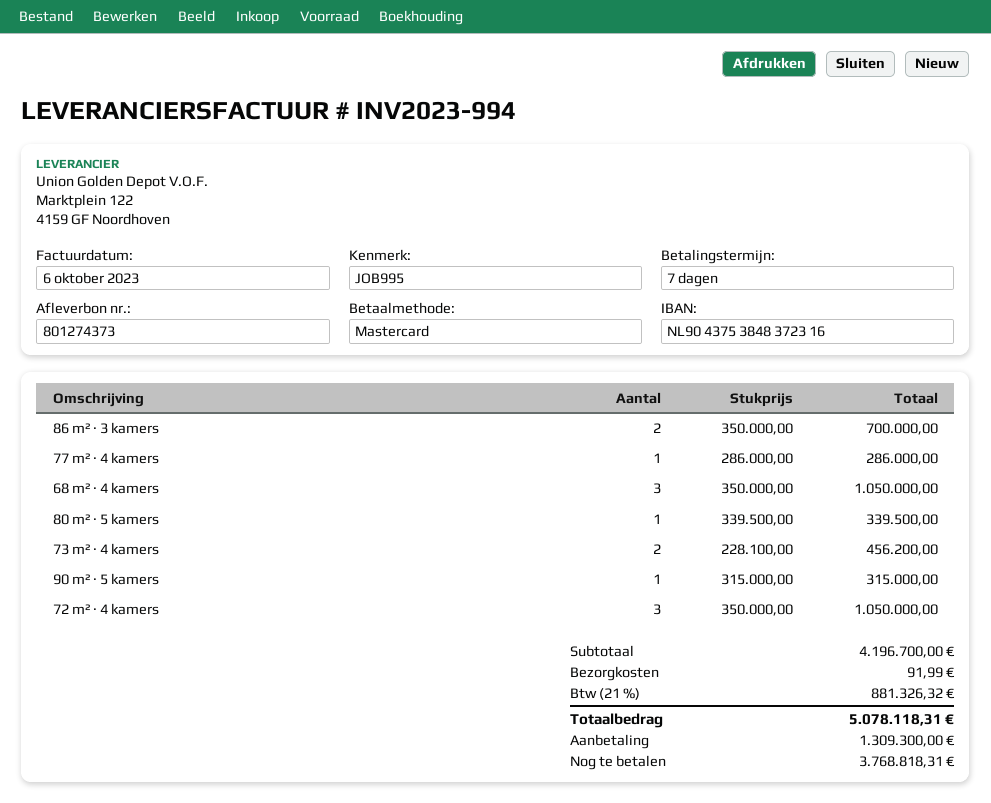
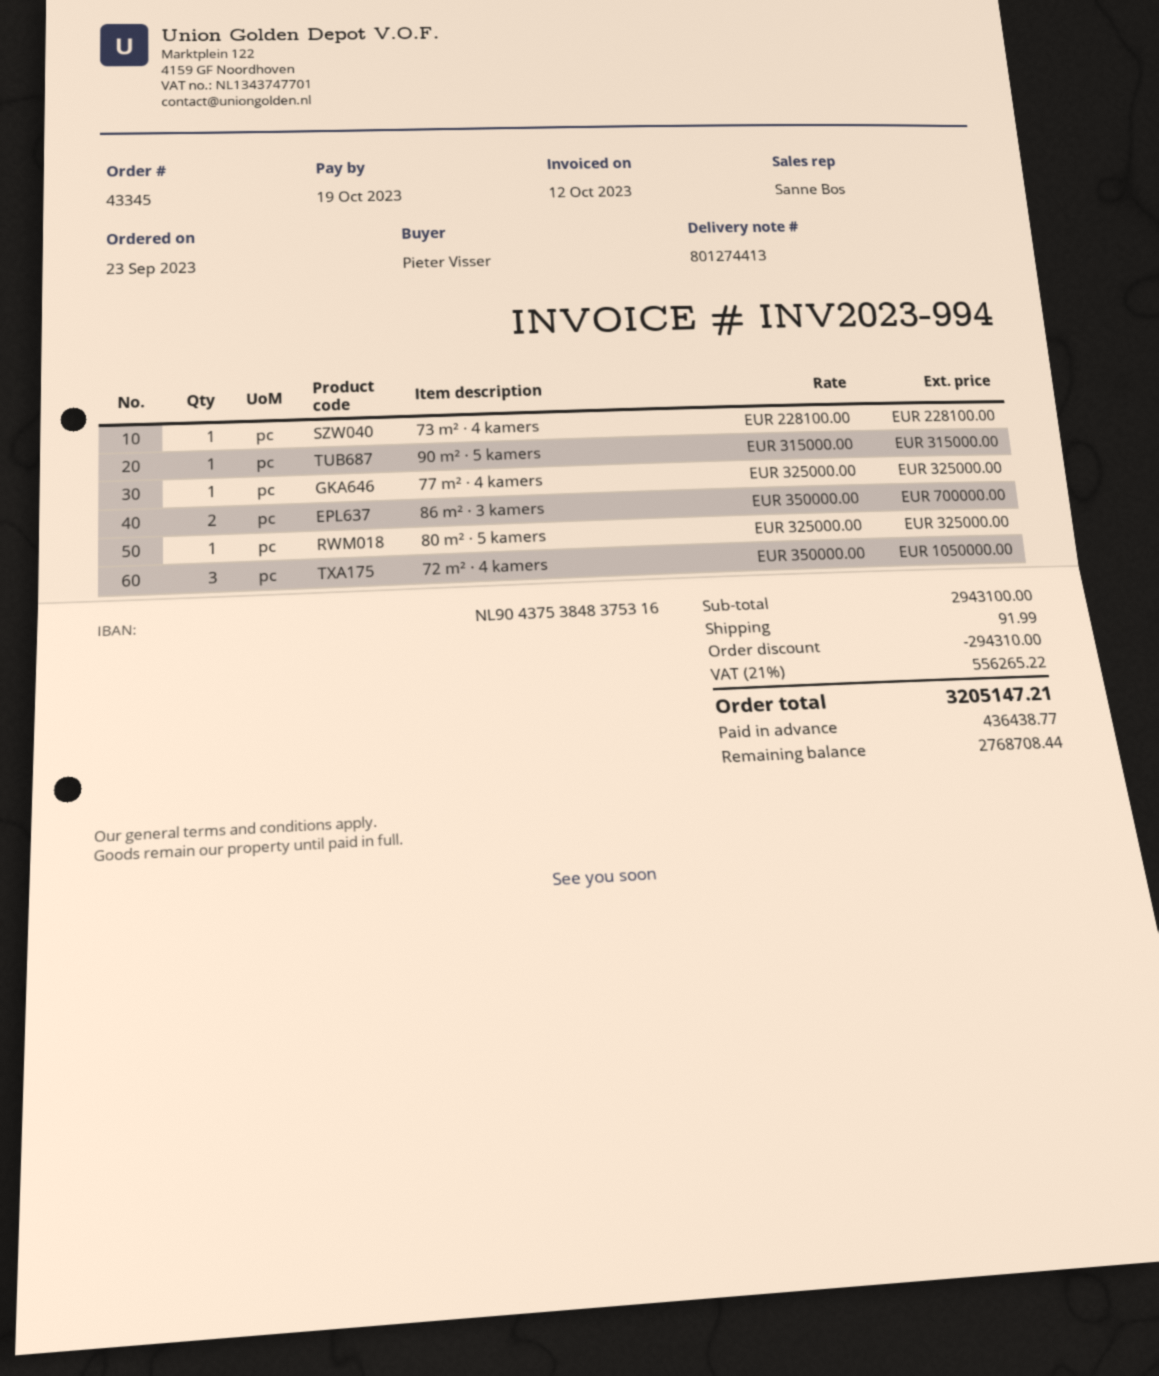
delivery note number: 801274373 -> 801274413
invoice date: 2023-10-06 -> 2023-10-12
bank account: NL9043753848372316 -> NL9043753848375316
77 m² · 4 kamers: 1 x 286000.00 = 286000.00 -> 1 x 325000.00 = 325000.00
68 m² · 4 kamers: 3 x 350000.00 = 1050000.00 -> none
80 m² · 5 kamers: 1 x 339500.00 = 339500.00 -> 1 x 325000.00 = 325000.00
73 m² · 4 kamers: 2 x 228100.00 = 456200.00 -> 1 x 228100.00 = 228100.00
subtotal: 4196700.00 -> 2943100.00
discount: none -> 294310.00
tax: 21% = 881326.32 -> 21% = 556265.22
total: 5078118.31 -> 3205147.21
deposit: 1309300.00 -> 436438.77
balance: 3768818.31 -> 2768708.44

